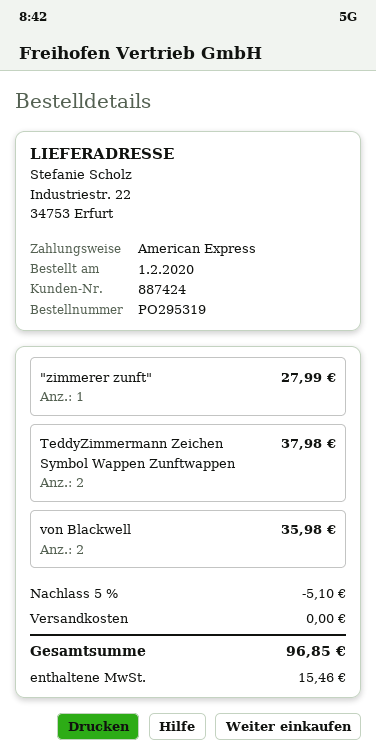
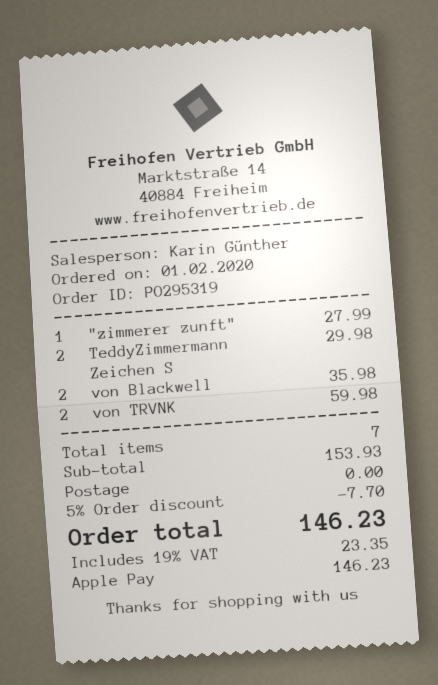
payment method: American Express -> Apple Pay
TeddyZimmermann Zeichen Symbol Wappen Zunftwappen: 2 for 37.98 -> 2 for 29.98
von TRVNK: none -> 2 for 59.98
discount: 5% = 5.10 -> 5% = 7.70
tax: 15.46 -> 23.35
total: 96.85 -> 146.23

